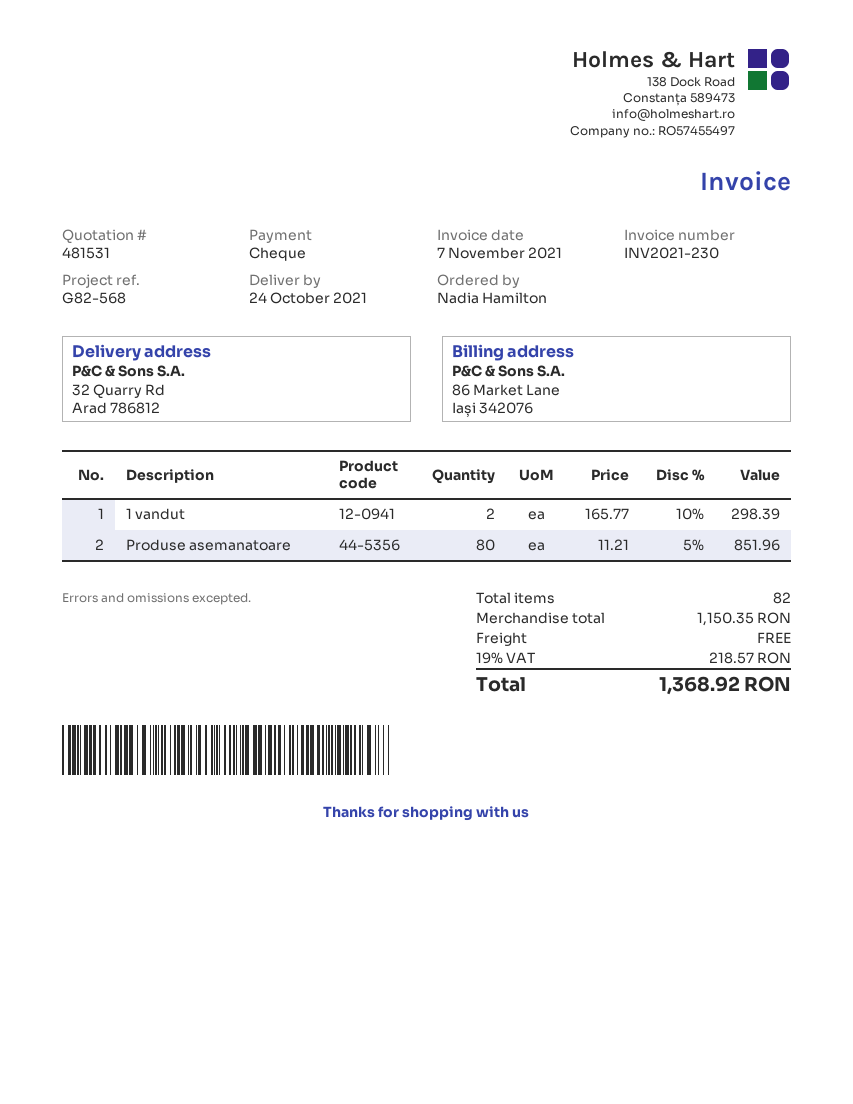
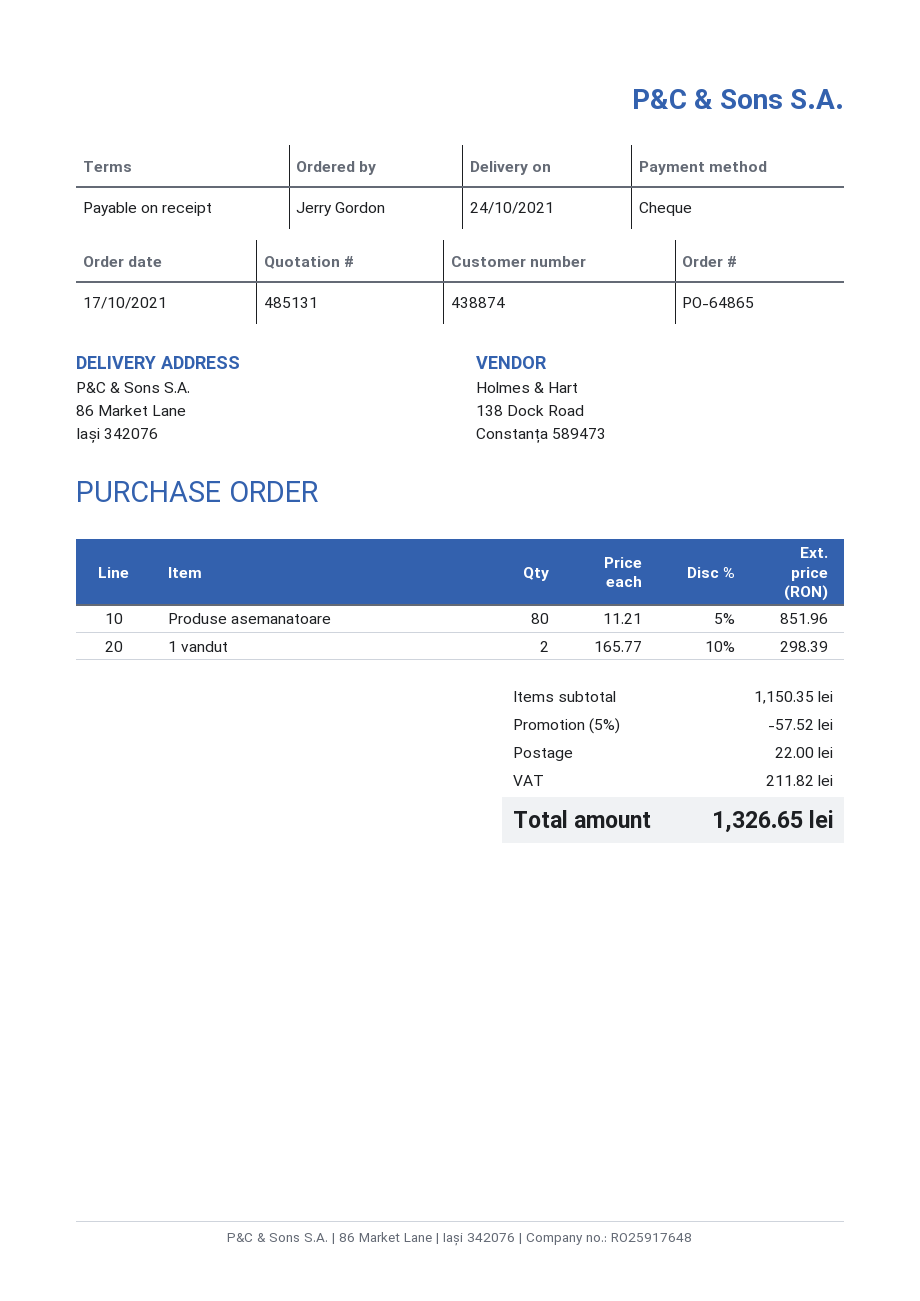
quote number: 481531 -> 485131
ordered by: Nadia Hamilton -> Jerry Gordon
ship to: 32 Quarry Rd, Arad 786812 -> 86 Market Lane, Iași 342076
discount: none -> 5% = 57.52
shipping: 0.00 -> 22.00
tax: 218.57 -> 211.82
total: 1368.92 -> 1326.65

